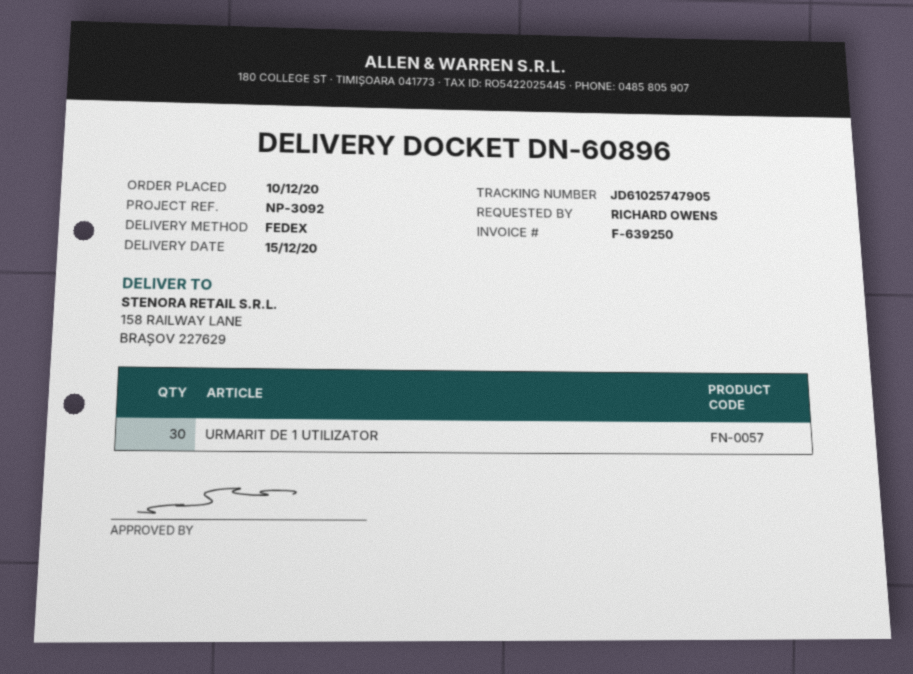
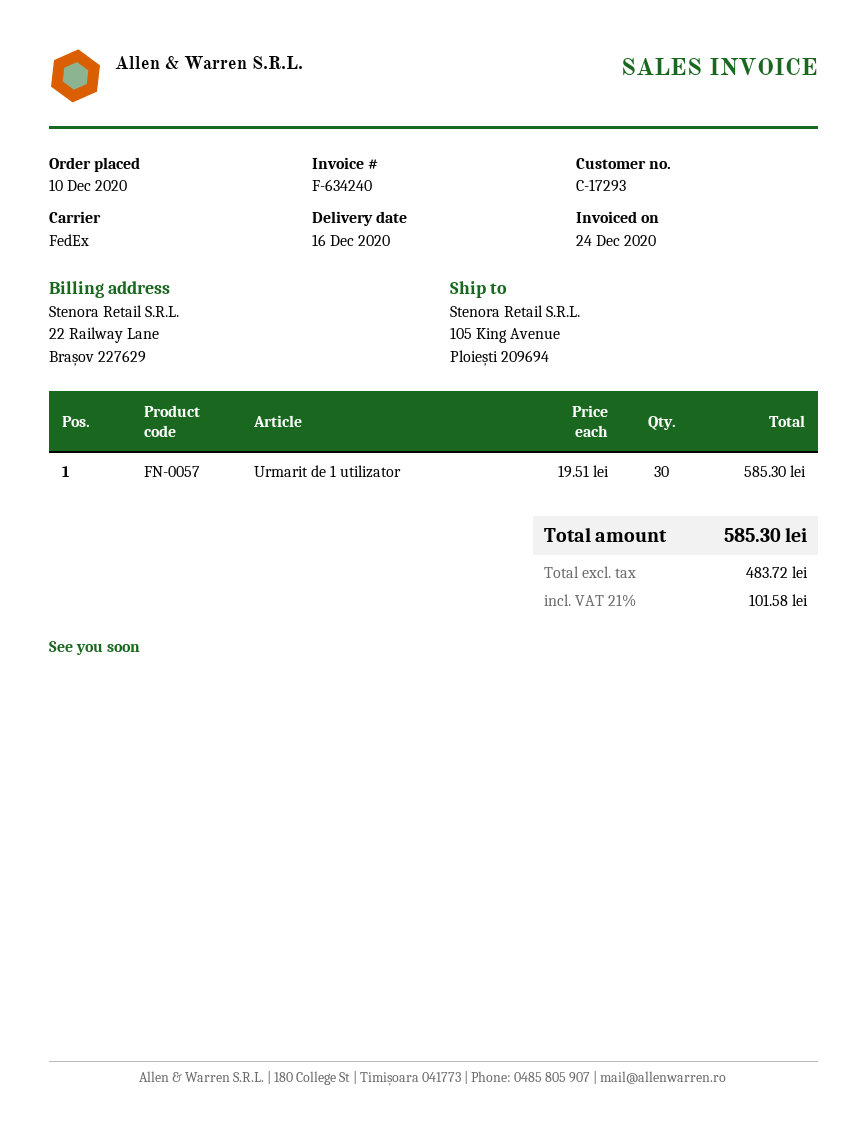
delivery date: 2020-12-15 -> 2020-12-16
invoice number: F-639250 -> F-634240
ship to: 158 RAILWAY LANE, BRAȘOV 227629 -> 105 King Avenue, Ploiești 209694

